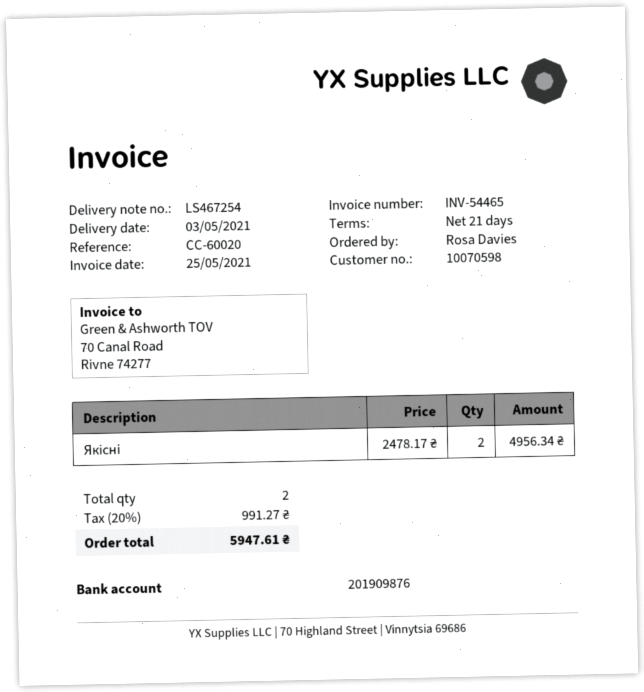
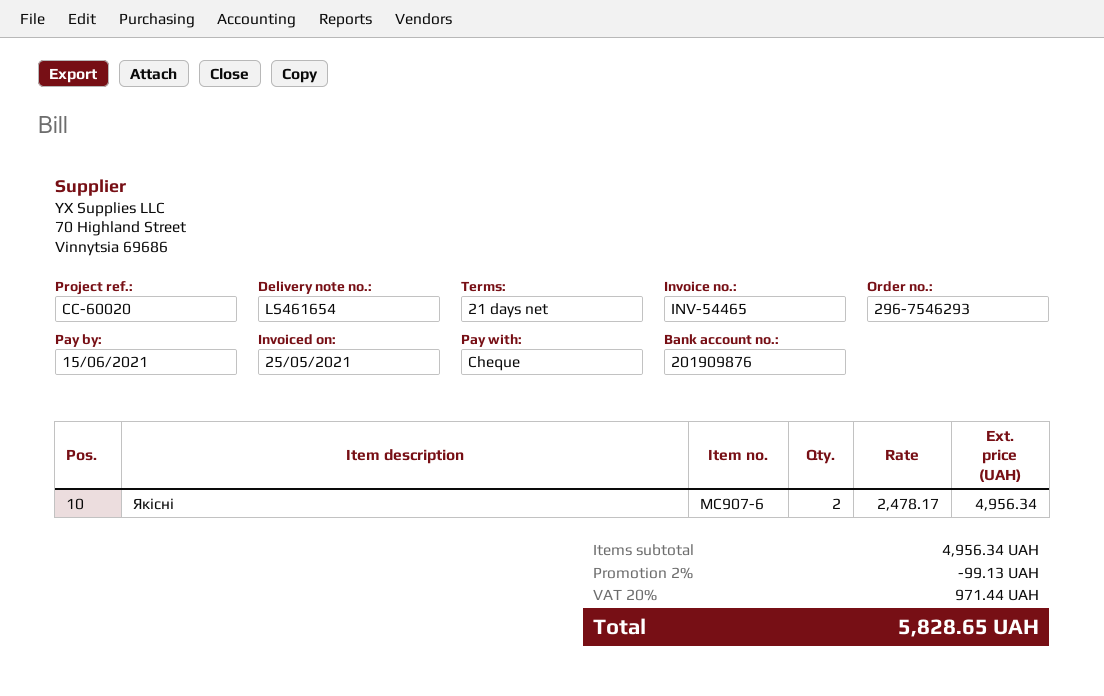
delivery note number: LS467254 -> LS461654
discount: none -> 2% = 99.13
tax: 20% = 991.27 -> 20% = 971.44
total: 5947.61 -> 5828.65

